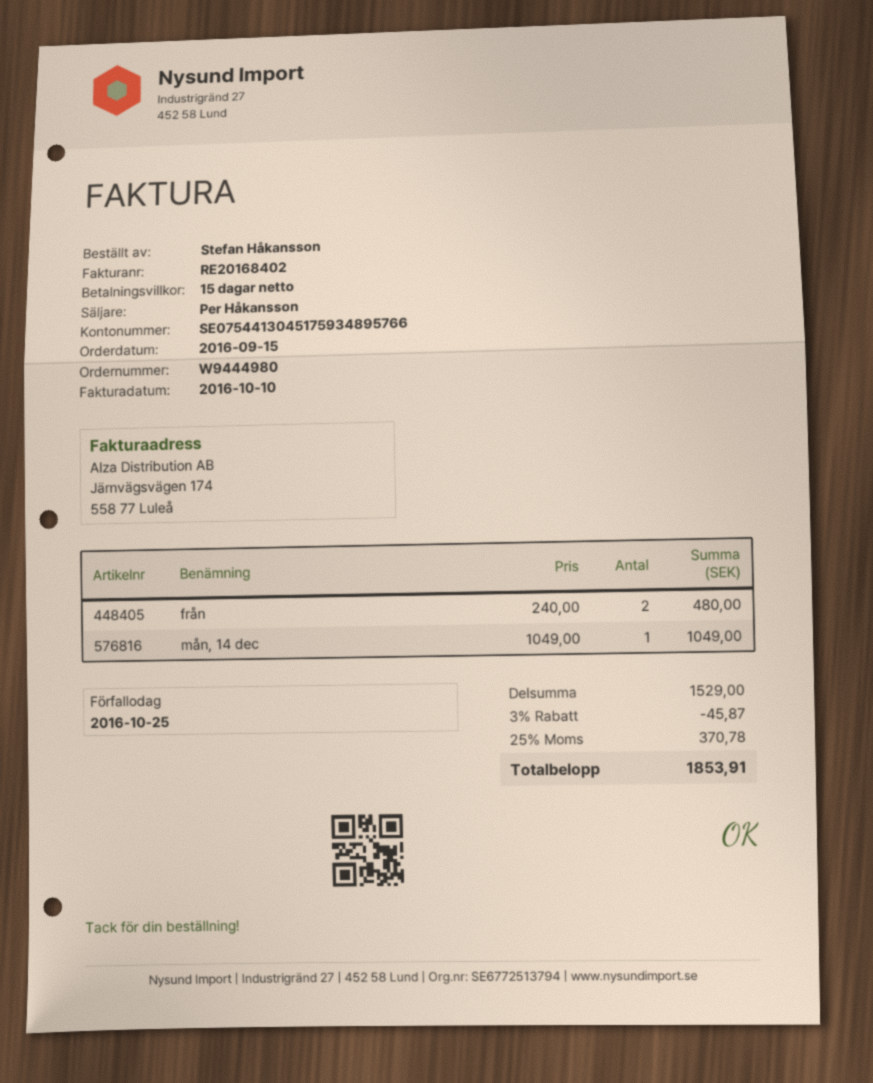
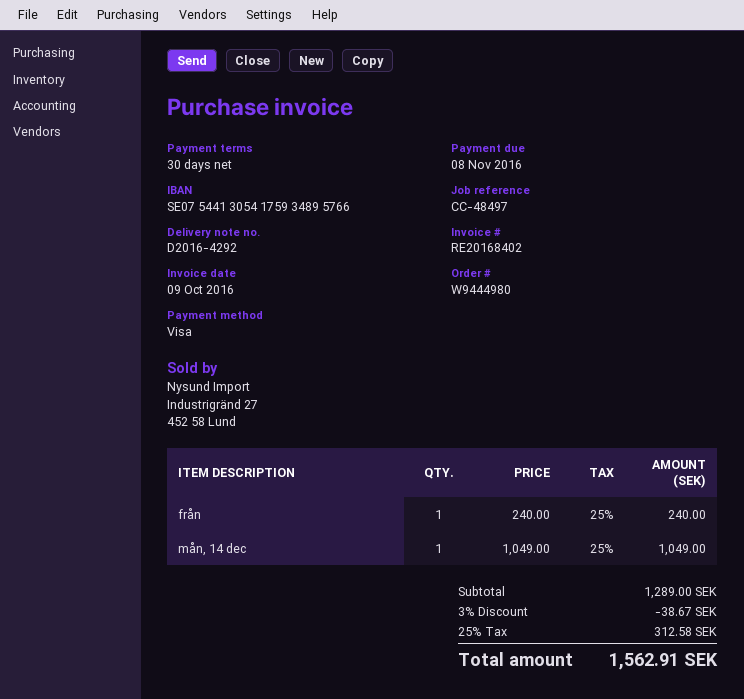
invoice date: 2016-10-10 -> 2016-10-09
payment terms: 15 days -> 30 days
due date: 2016-10-25 -> 2016-11-08
bank account: SE0754413045175934895766 -> SE0754413054175934895766
från: 2 x 240.00 = 480.00 -> 1 x 240.00 = 240.00
subtotal: 1529.00 -> 1289.00
discount: 3% = 45.87 -> 3% = 38.67
tax: 25% = 370.78 -> 25% = 312.58
total: 1853.91 -> 1562.91

